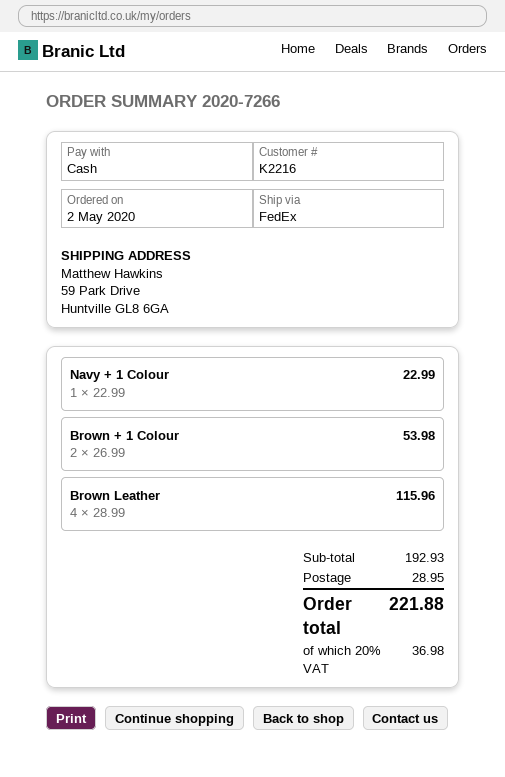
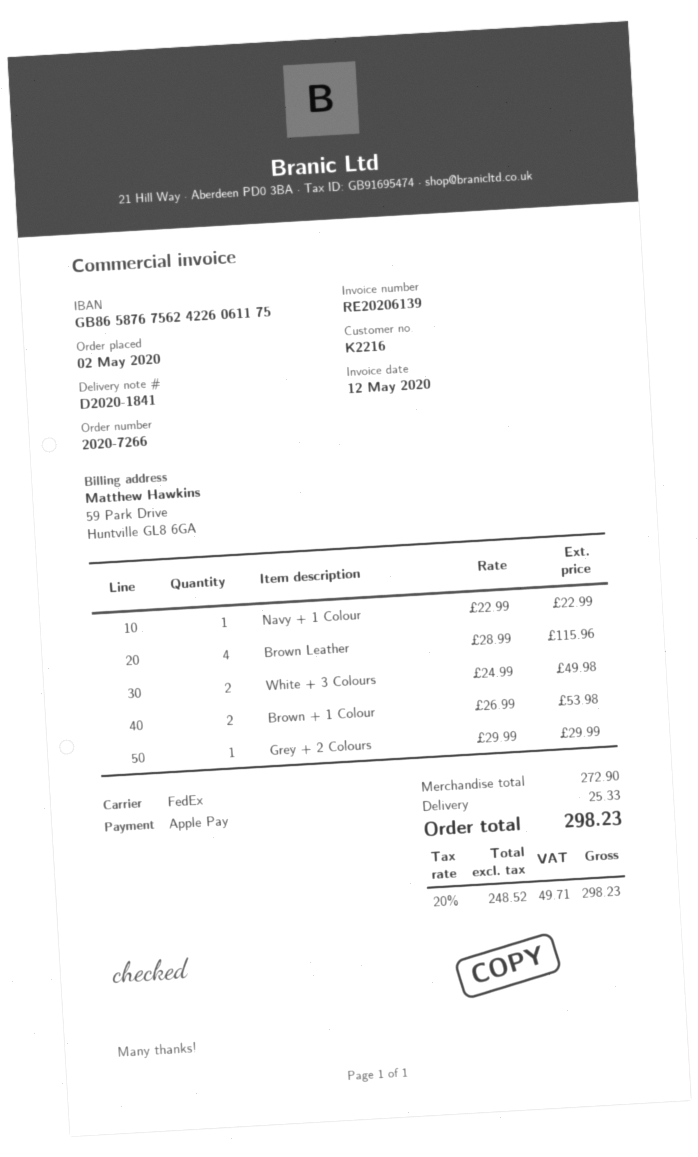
payment method: cash -> Apple Pay
White + 3 Colours: none -> 2 x 24.99 = 49.98
Grey + 2 Colours: none -> 1 x 29.99 = 29.99
subtotal: 192.93 -> 272.90
shipping: 28.95 -> 25.33
tax: 20% = 36.98 -> 20% = 49.71
total: 221.88 -> 298.23

